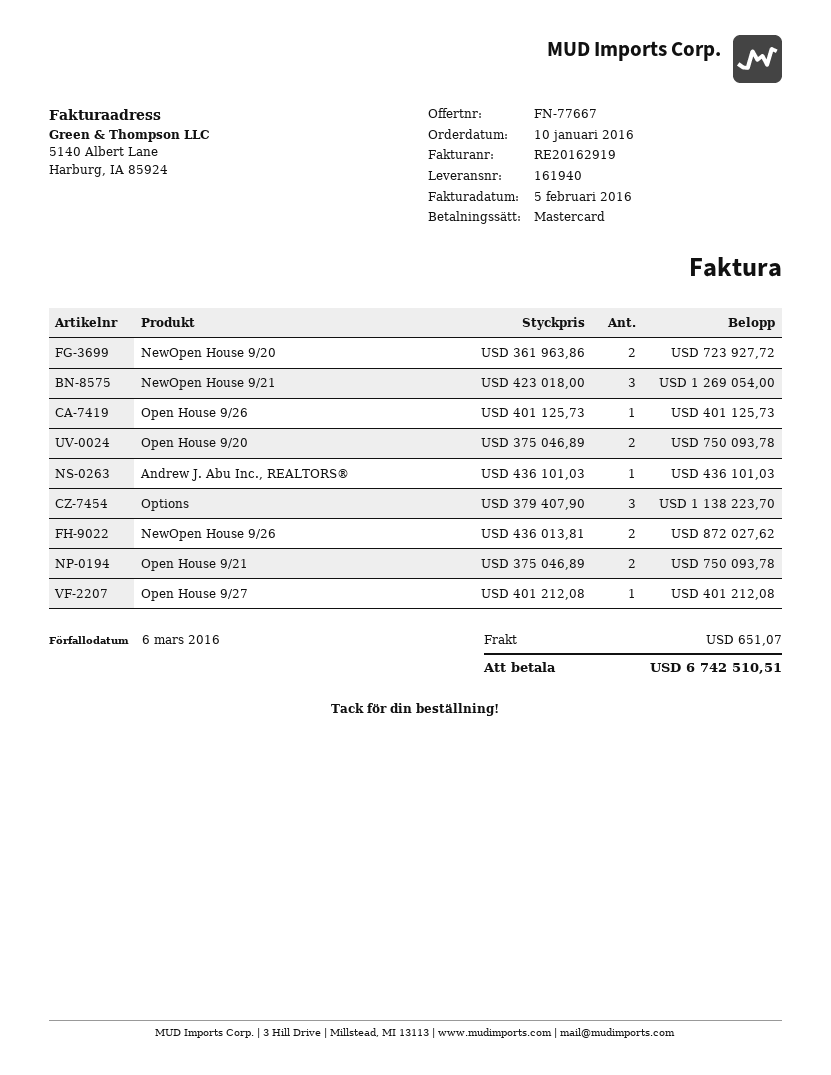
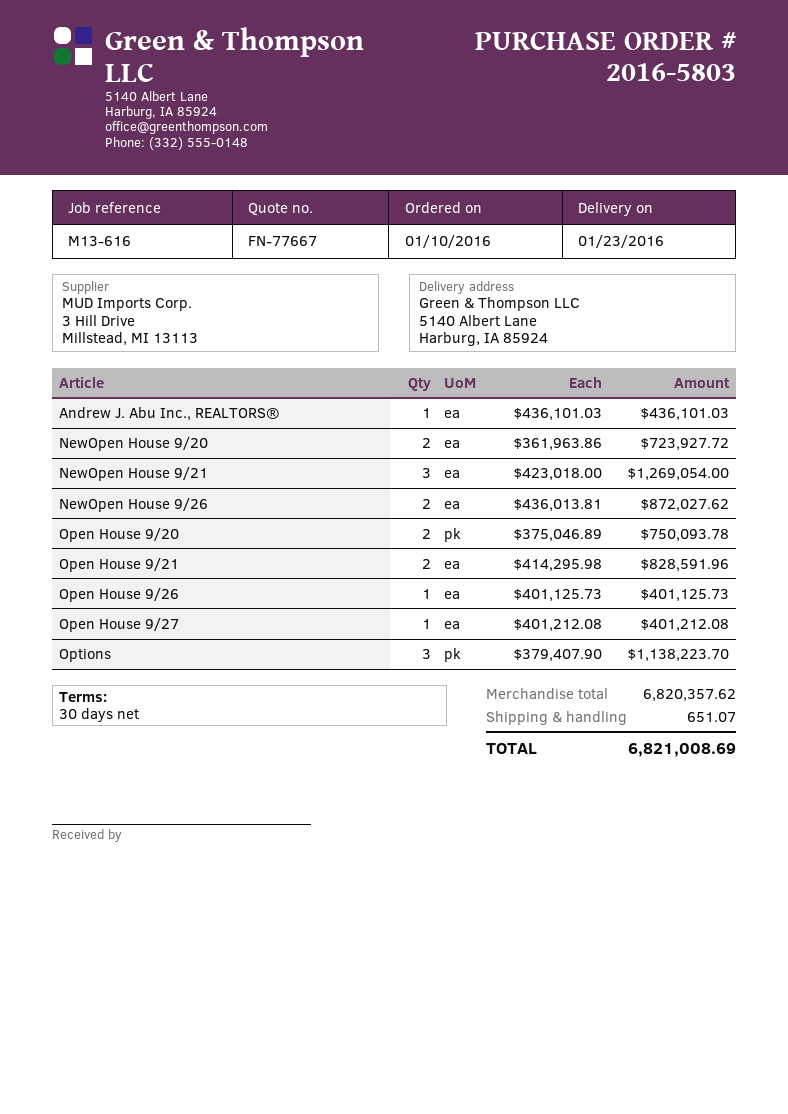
Open House 9/21: 2 x 375046.89 = 750093.78 -> 2 x 414295.98 = 828591.96
total: 6742510.51 -> 6821008.69

